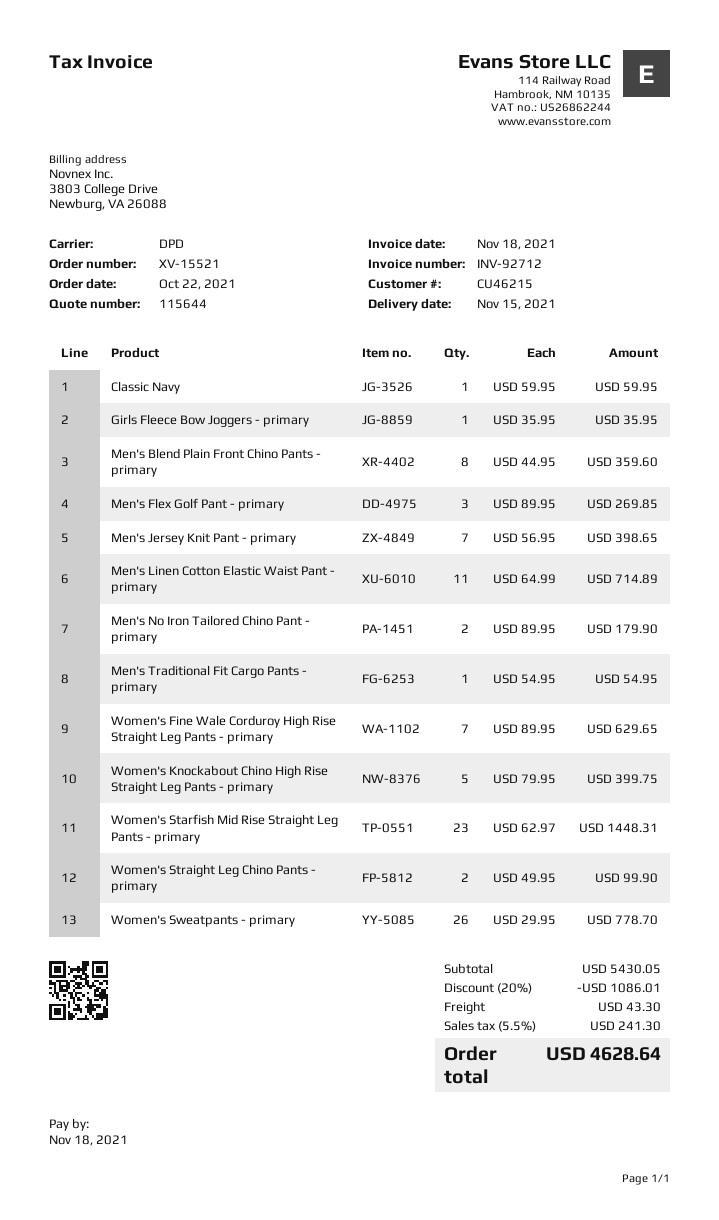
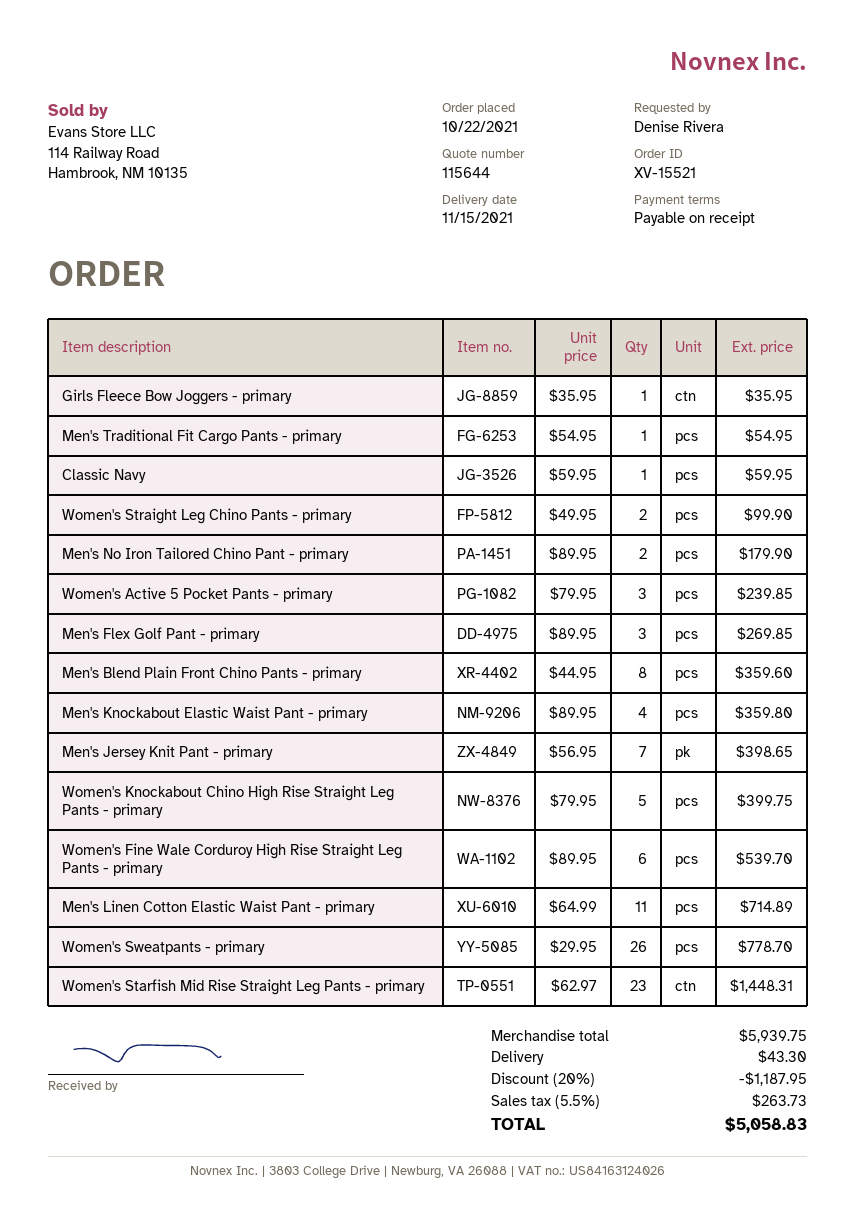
Women's Fine Wale Corduroy High Rise Straight Leg Pants - primary: 7 x 89.95 = 629.65 -> 6 x 89.95 = 539.70
Women's Active 5 Pocket Pants - primary: none -> 3 x 79.95 = 239.85
Men's Knockabout Elastic Waist Pant - primary: none -> 4 x 89.95 = 359.80
subtotal: 5430.05 -> 5939.75
discount: 20% = 1086.01 -> 20% = 1187.95
tax: 5.5% = 241.30 -> 5.5% = 263.73
total: 4628.64 -> 5058.83

